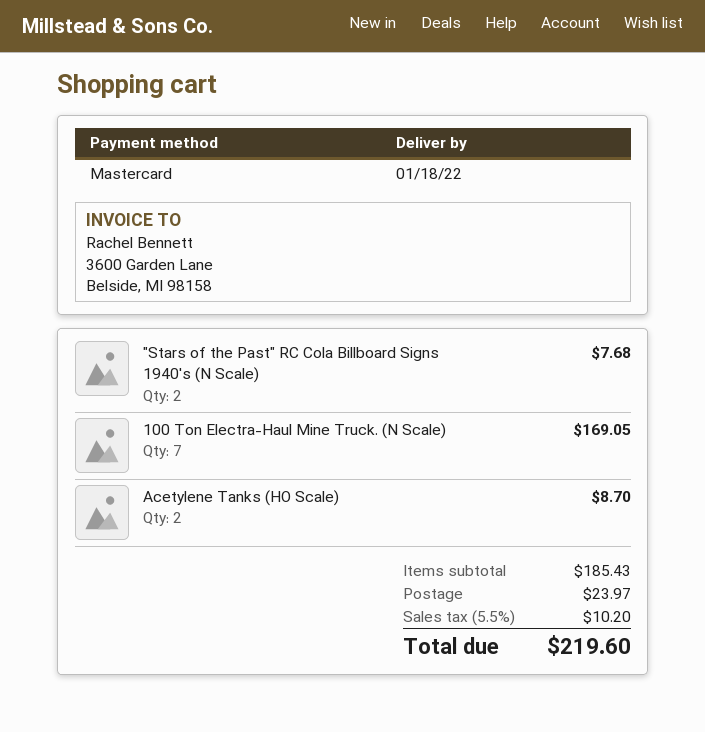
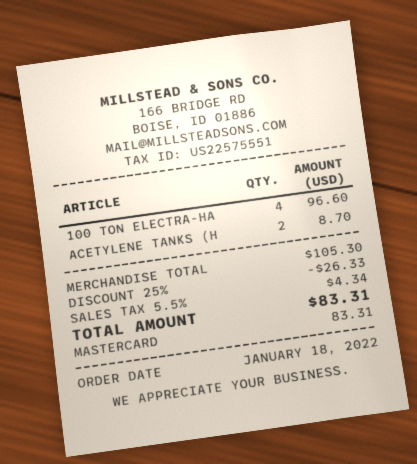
"Stars of the Past" RC Cola Billboard Signs 1940's (N Scale): 2 for 7.68 -> none
100 Ton Electra-Haul Mine Truck. (N Scale): 7 for 169.05 -> 4 for 96.60
subtotal: 185.43 -> 105.30
discount: none -> 25% = 26.33
shipping: 23.97 -> none
tax: 5.5% = 10.20 -> 5.5% = 4.34
total: 219.60 -> 83.31

